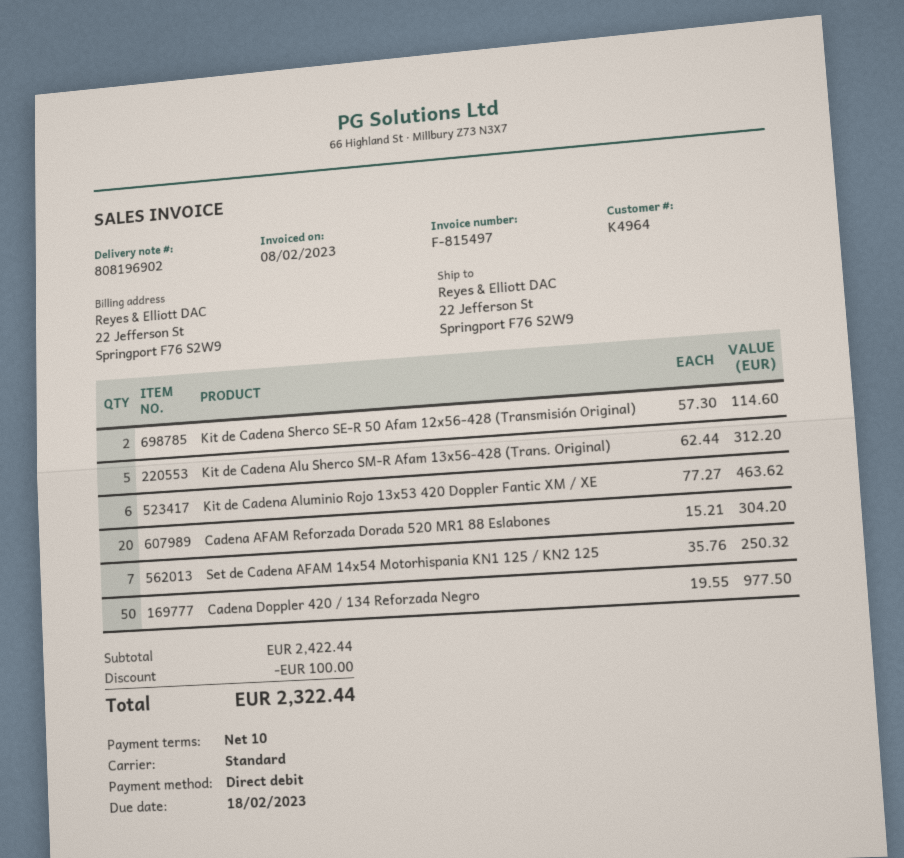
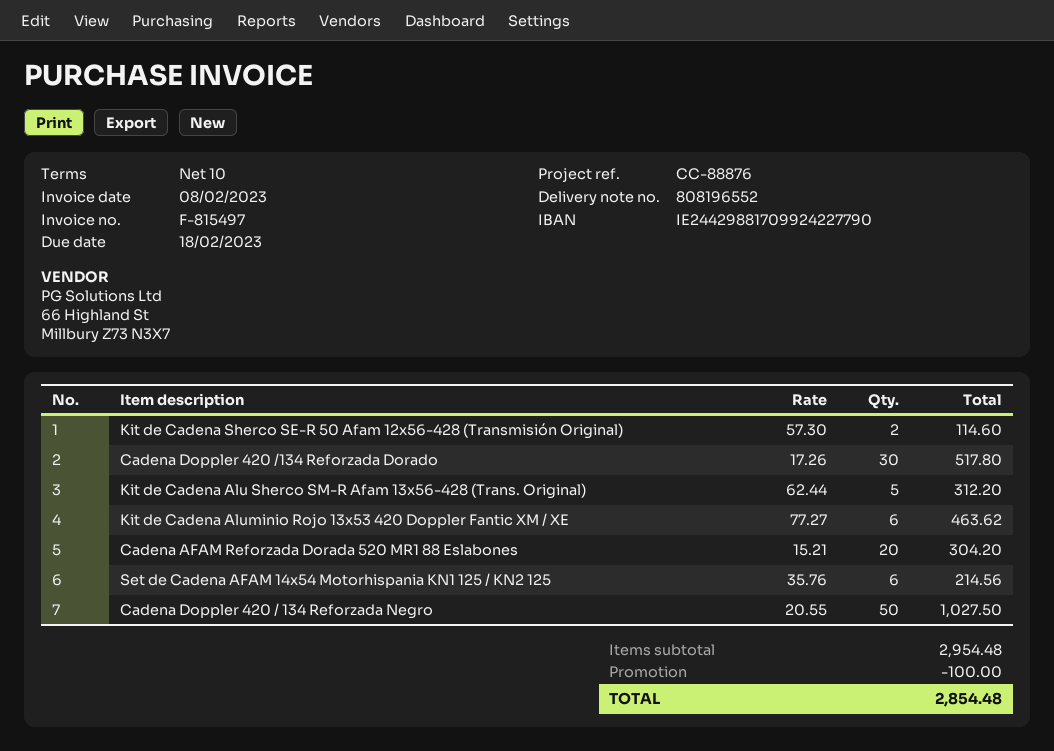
delivery note number: 808196902 -> 808196552
Set de Cadena AFAM 14x54 Motorhispania KN1 125 / KN2 125: 7 x 35.76 = 250.32 -> 6 x 35.76 = 214.56
Cadena Doppler 420 / 134 Reforzada Negro: 50 x 19.55 = 977.50 -> 50 x 20.55 = 1027.50
Cadena Doppler 420 /134 Reforzada Dorado: none -> 30 x 17.26 = 517.80
subtotal: 2422.44 -> 2954.48
total: 2322.44 -> 2854.48

